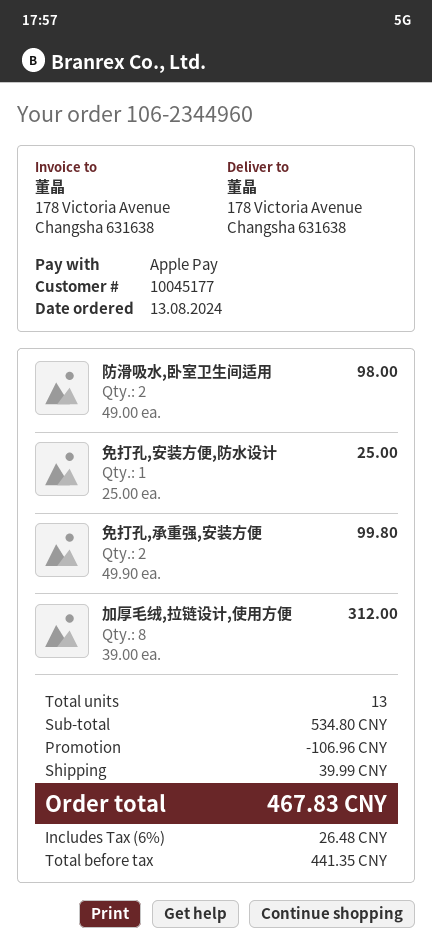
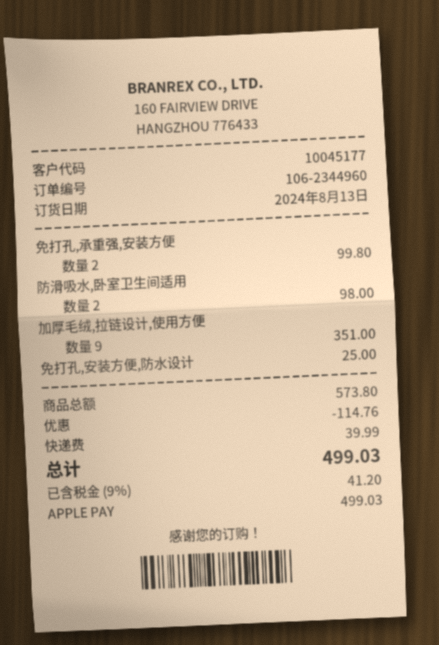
加厚毛绒,拉链设计,使用方便: 8 for 312.00 -> 9 for 351.00
subtotal: 534.80 -> 573.80
discount: 106.96 -> 114.76
tax: 6% = 26.48 -> 9% = 41.20
total: 467.83 -> 499.03

